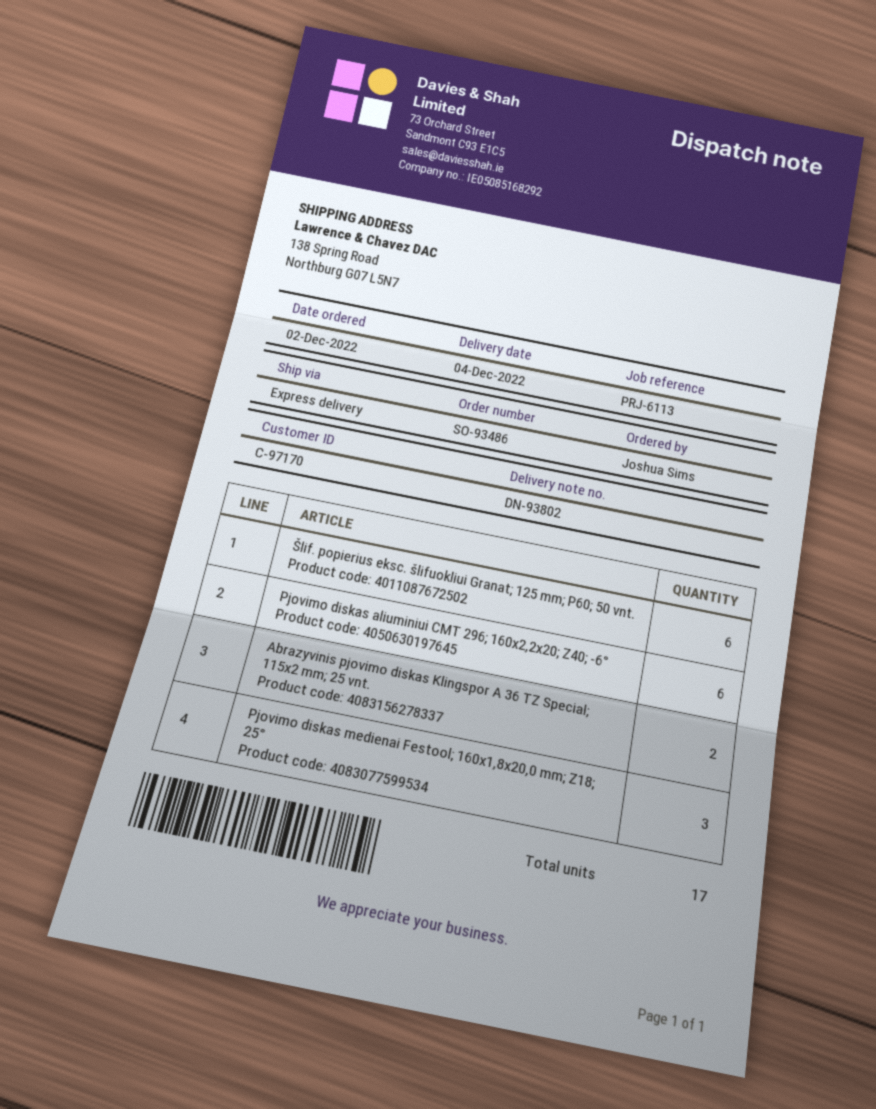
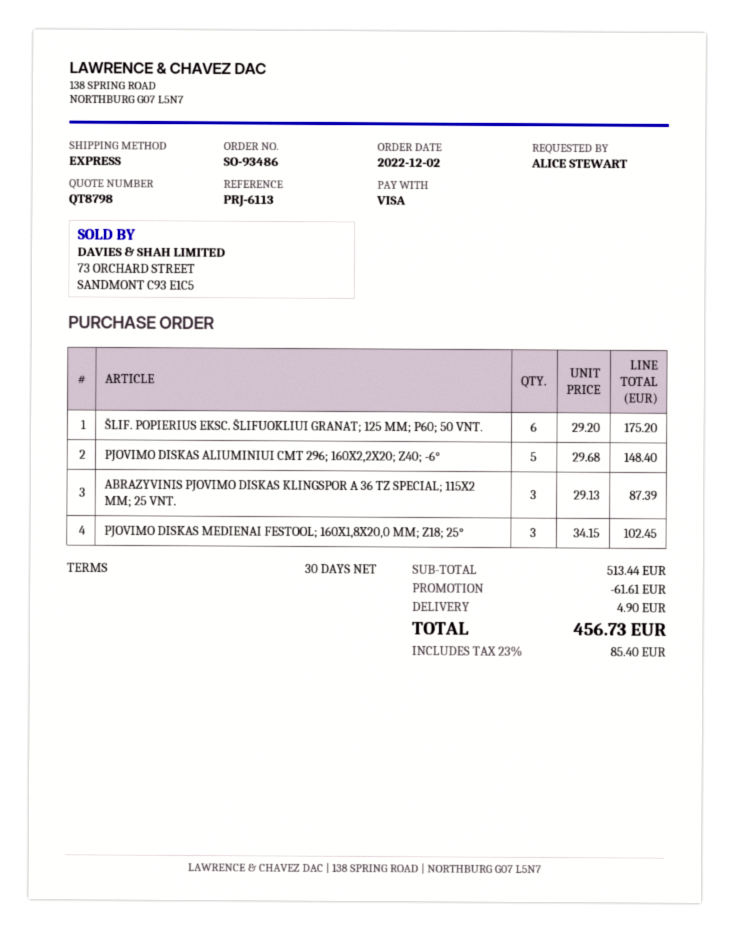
ordered by: Joshua Sims -> ALICE STEWART
Pjovimo diskas aliuminiui CMT 296; 160x2,2x20; Z40; -6°: 6 -> 5
Abrazyvinis pjovimo diskas Klingspor A 36 TZ Special; 115x2 mm; 25 vnt.: 2 -> 3

